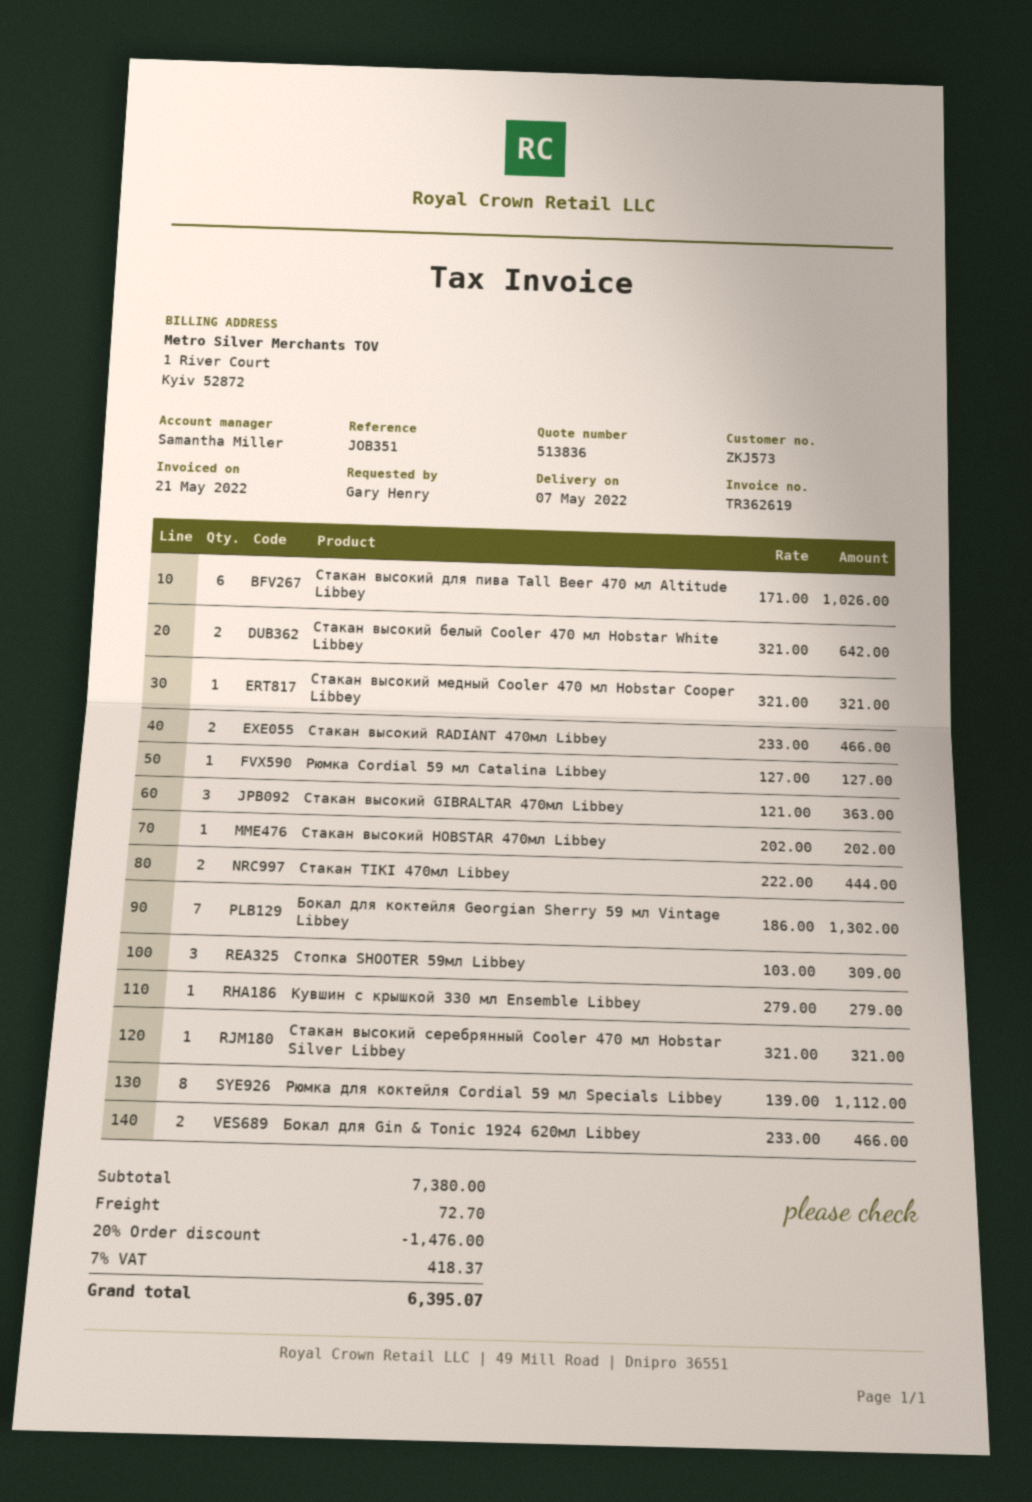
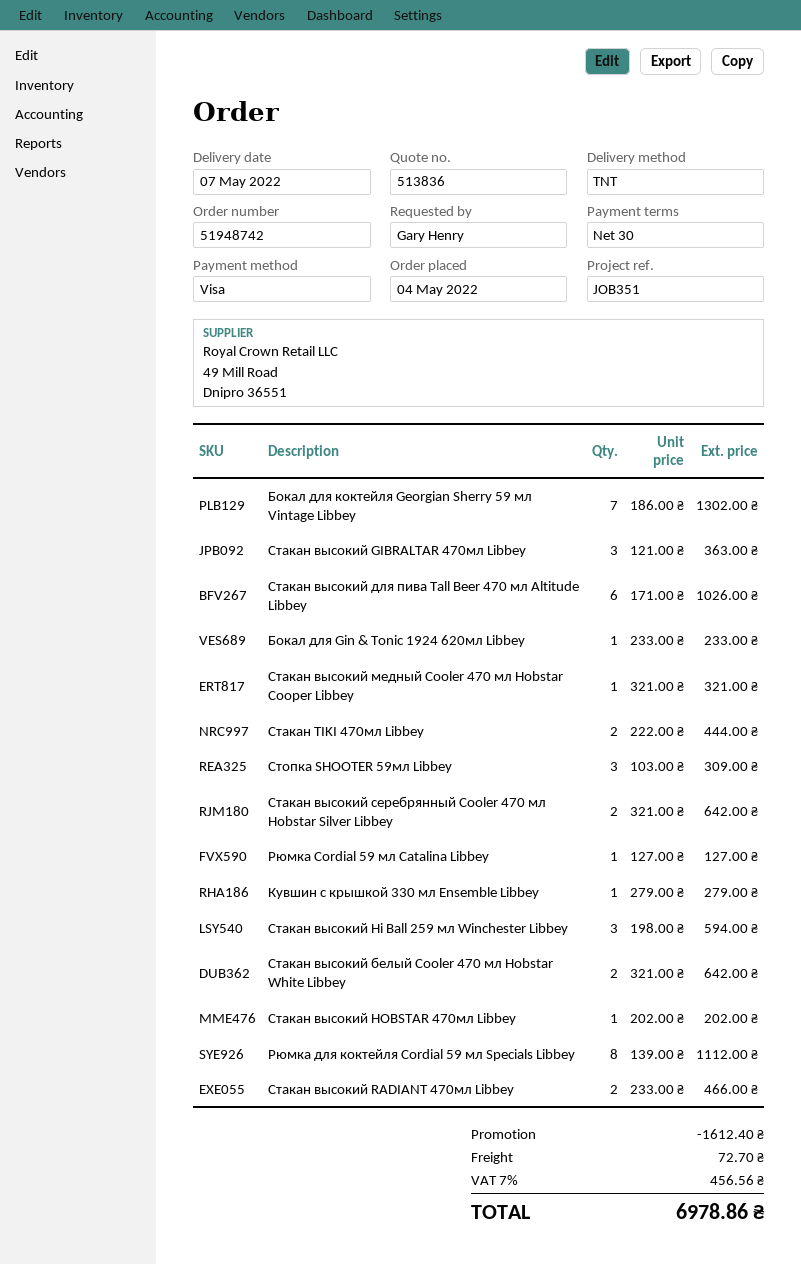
Стакан высокий серебрянный Cooler 470 мл Hobstar Silver Libbey: 1 x 321.00 = 321.00 -> 2 x 321.00 = 642.00
Бокал для Gin & Tonic 1924 620мл Libbey: 2 x 233.00 = 466.00 -> 1 x 233.00 = 233.00
Стакан высокий Hi Ball 259 мл Winchester Libbey: none -> 3 x 198.00 = 594.00
discount: 1476.00 -> 1612.40
tax: 7% = 418.37 -> 7% = 456.56
total: 6395.07 -> 6978.86

